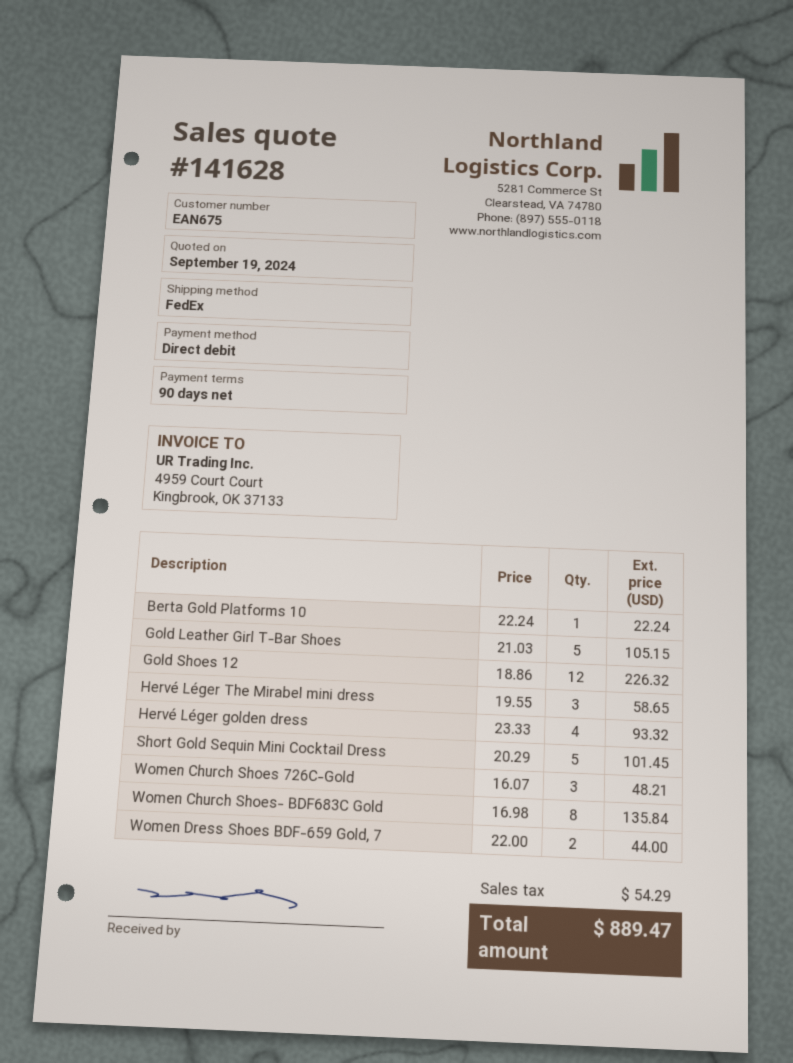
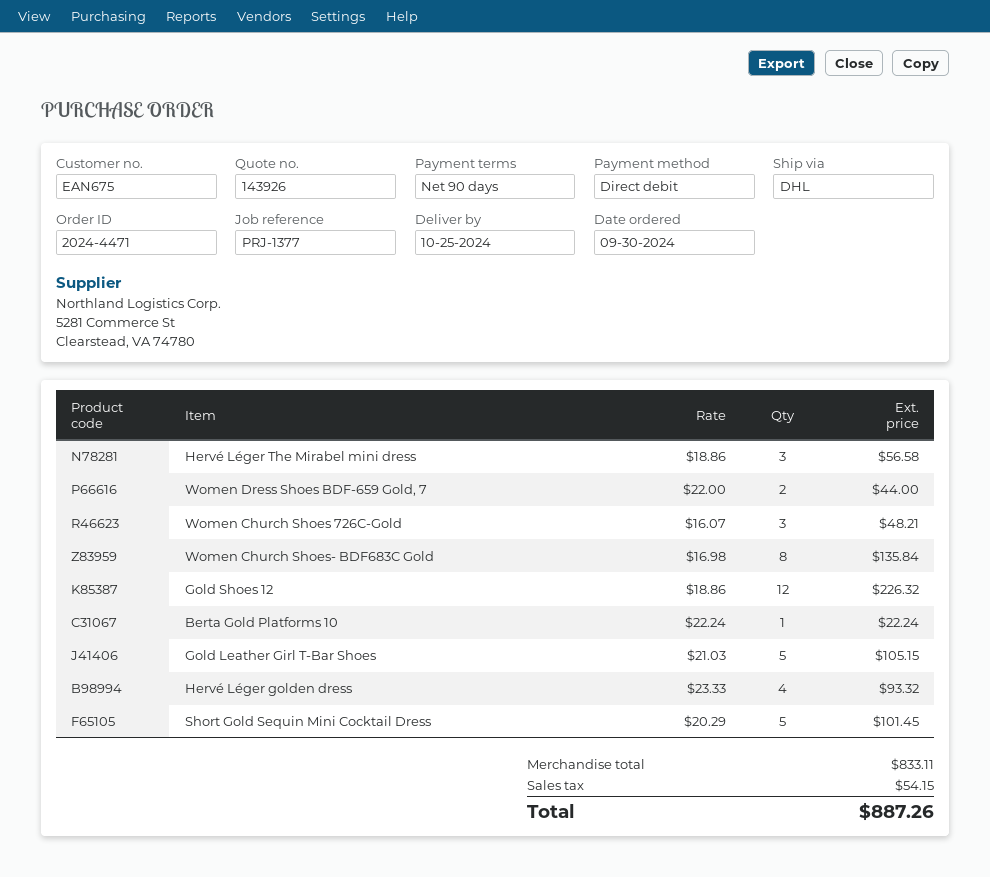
quote number: 141628 -> 143926
shipping method: FedEx -> DHL
Hervé Léger The Mirabel mini dress: 3 x 19.55 = 58.65 -> 3 x 18.86 = 56.58
tax: 54.29 -> 54.15
total: 889.47 -> 887.26

